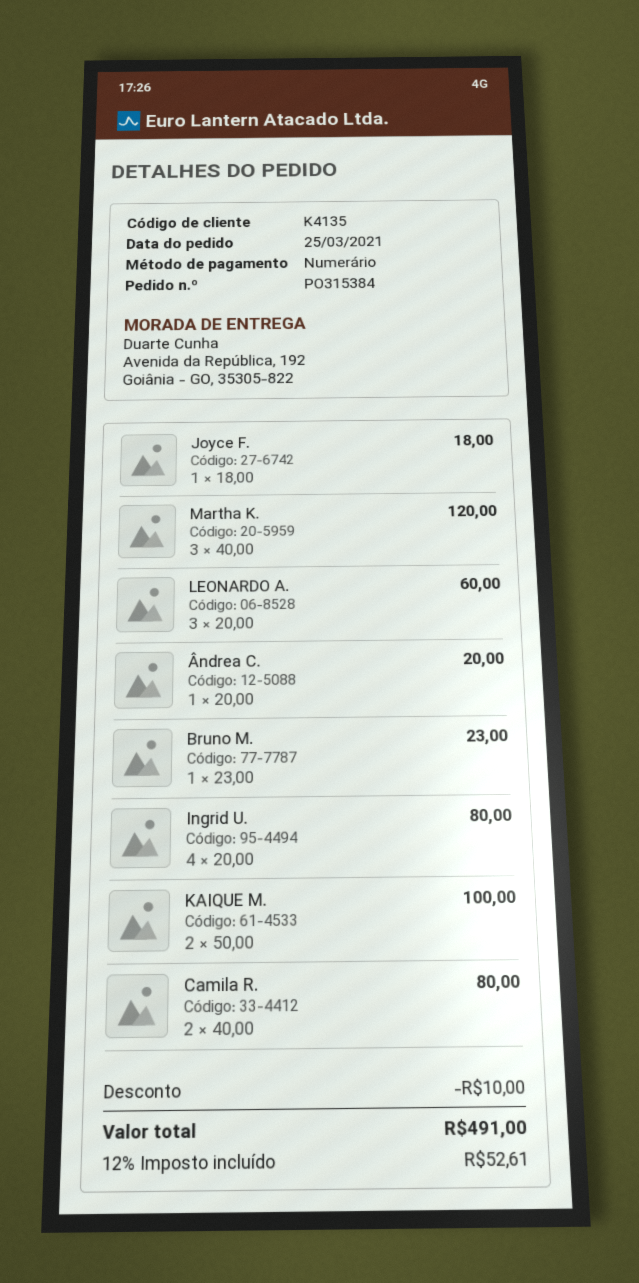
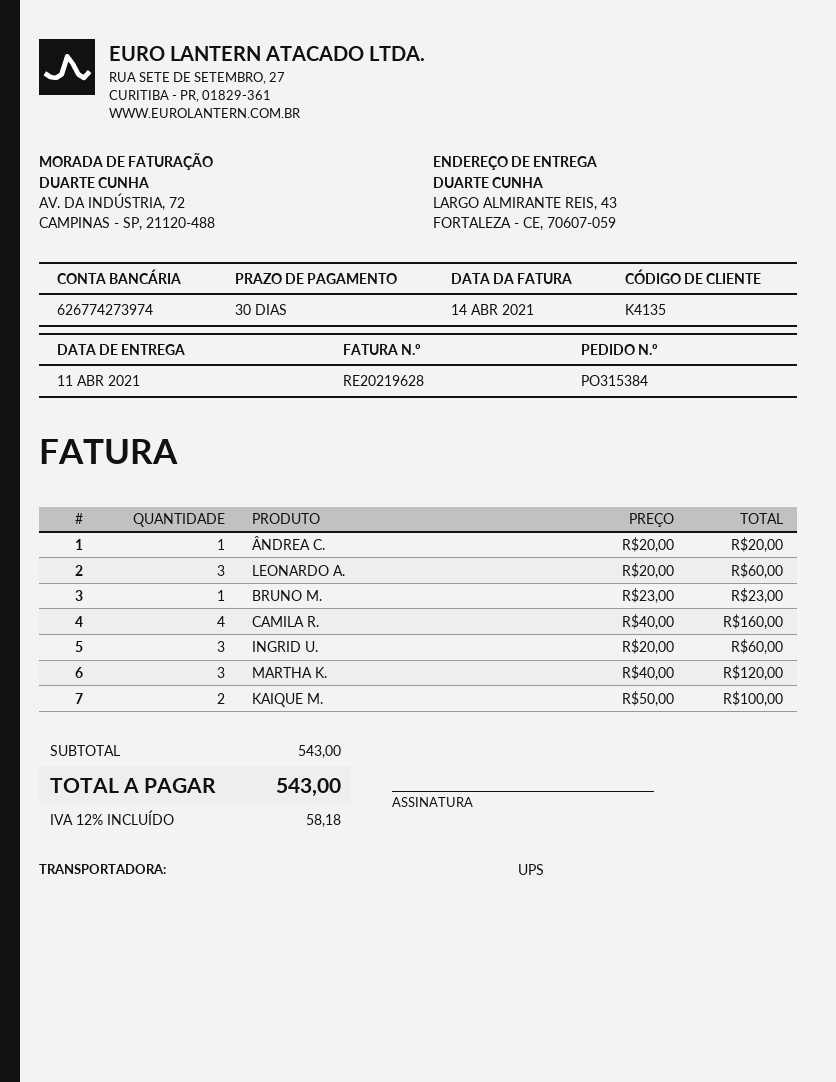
ship to: Avenida da República, 192, Goiânia - GO, 35305-822 -> LARGO ALMIRANTE REIS, 43, FORTALEZA - CE, 70607-059
Joyce F.: 1 x 18.00 = 18.00 -> none
Ingrid U.: 4 x 20.00 = 80.00 -> 3 x 20.00 = 60.00
Camila R.: 2 x 40.00 = 80.00 -> 4 x 40.00 = 160.00
discount: 10.00 -> none
tax: 12% = 52.61 -> 12% = 58.18
total: 491.00 -> 543.00

